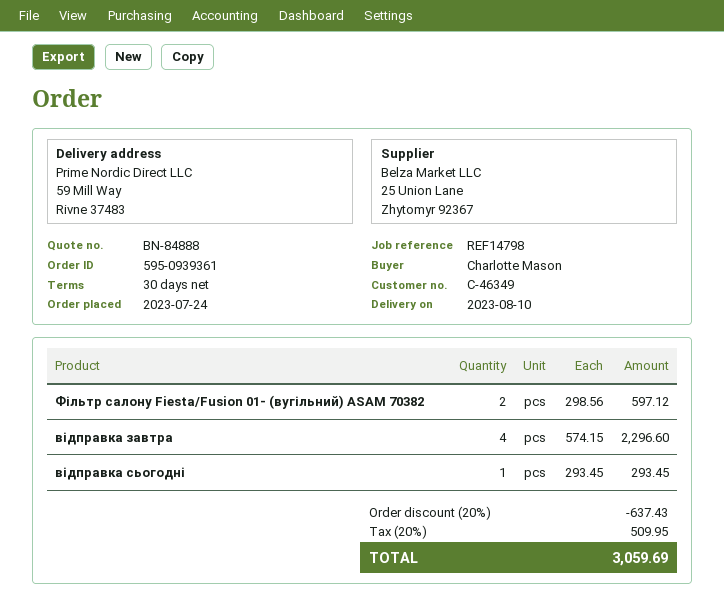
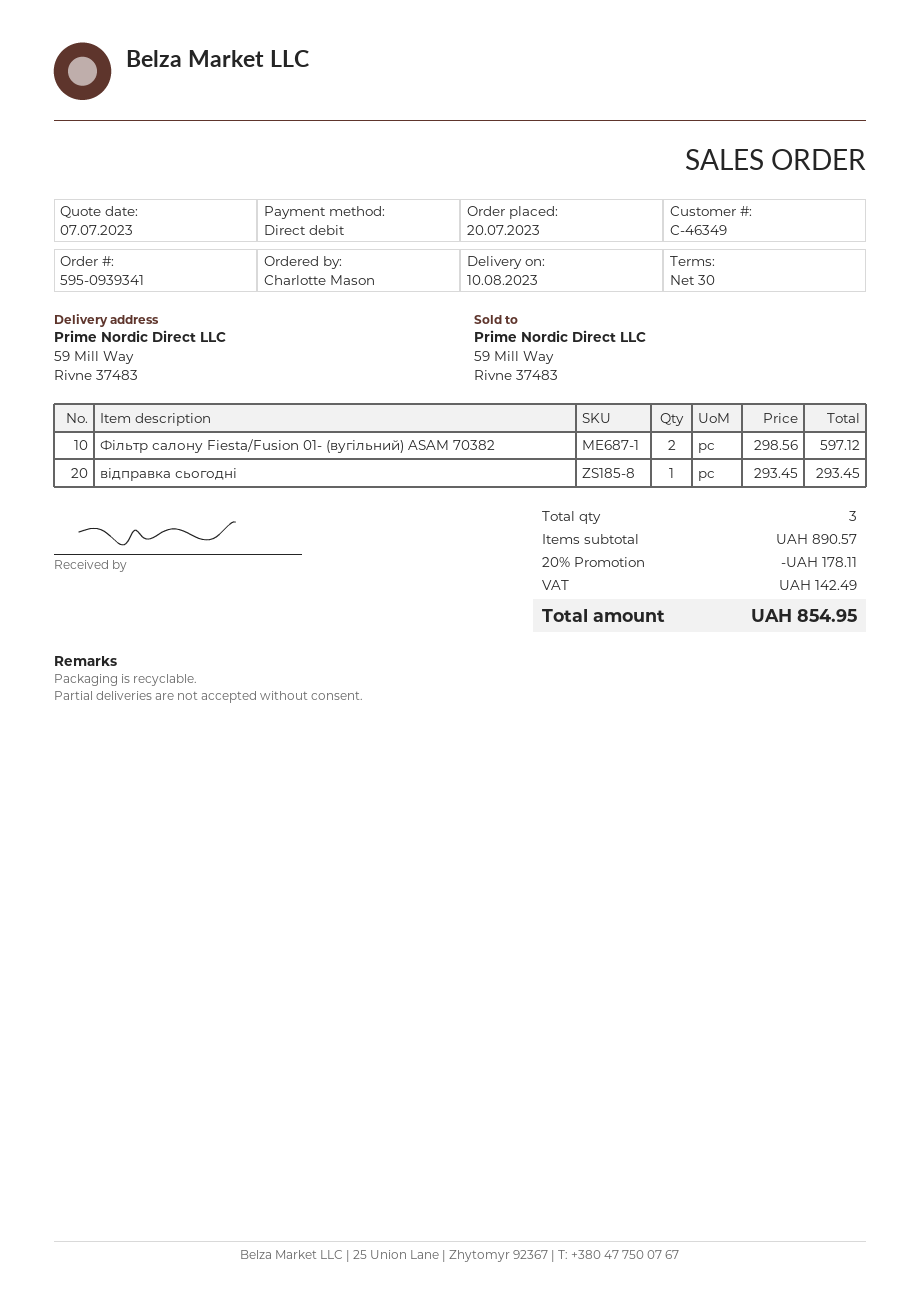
order number: 595-0939361 -> 595-0939341
order date: 2023-07-24 -> 2023-07-20
відправка завтра: 4 x 574.15 = 2296.60 -> none
discount: 20% = 637.43 -> 20% = 178.11
tax: 509.95 -> 142.49
total: 3059.69 -> 854.95

